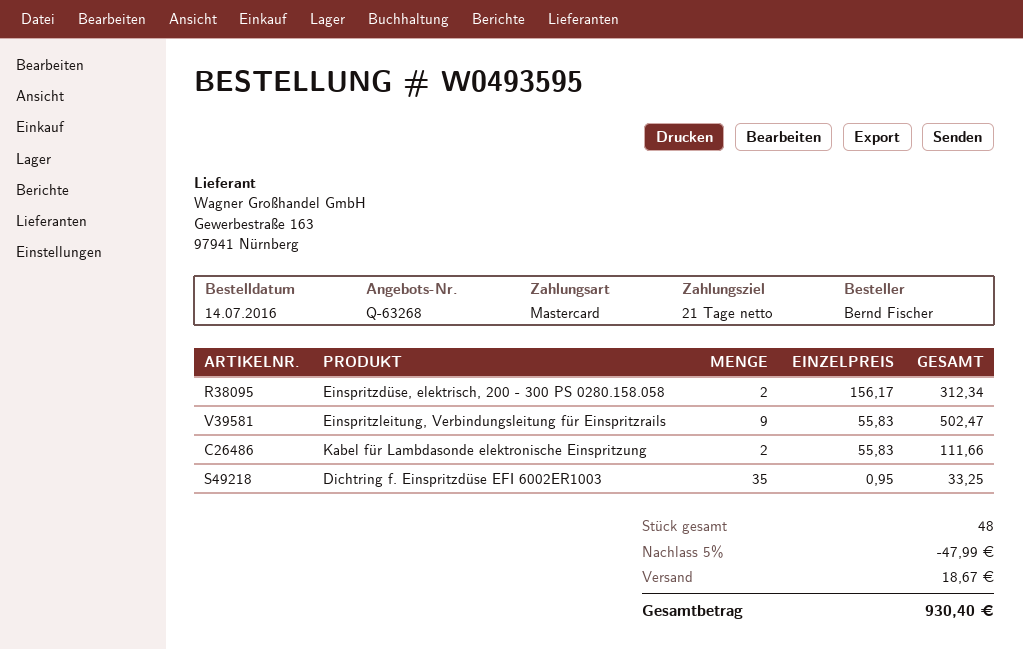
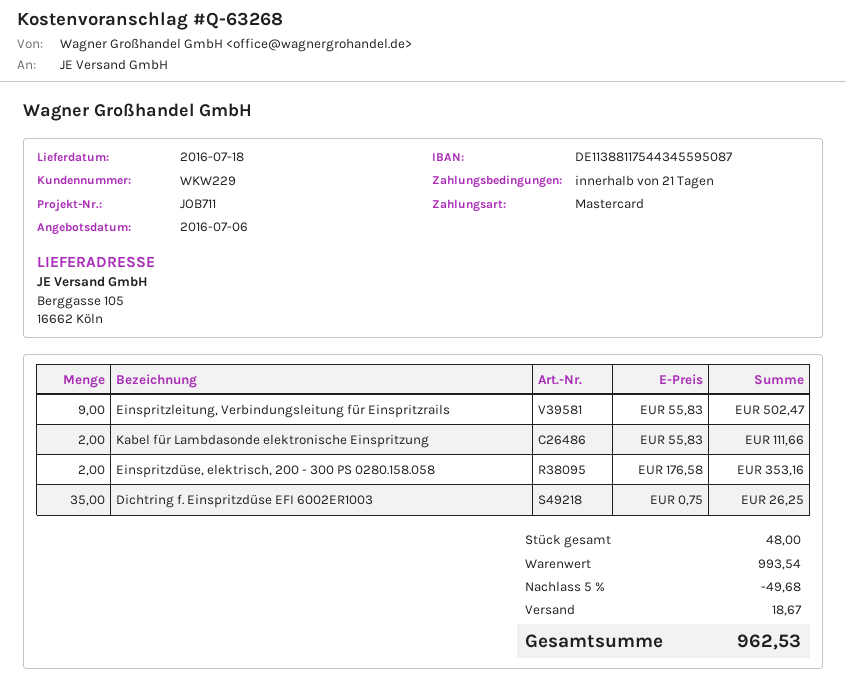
Einspritzdüse, elektrisch, 200 - 300 PS 0280.158.058: 2 x 156.17 = 312.34 -> 2 x 176.58 = 353.16
Dichtring f. Einspritzdüse EFI 6002ER1003: 35 x 0.95 = 33.25 -> 35 x 0.75 = 26.25
discount: 5% = 47.99 -> 5% = 49.68
total: 930.40 -> 962.53

